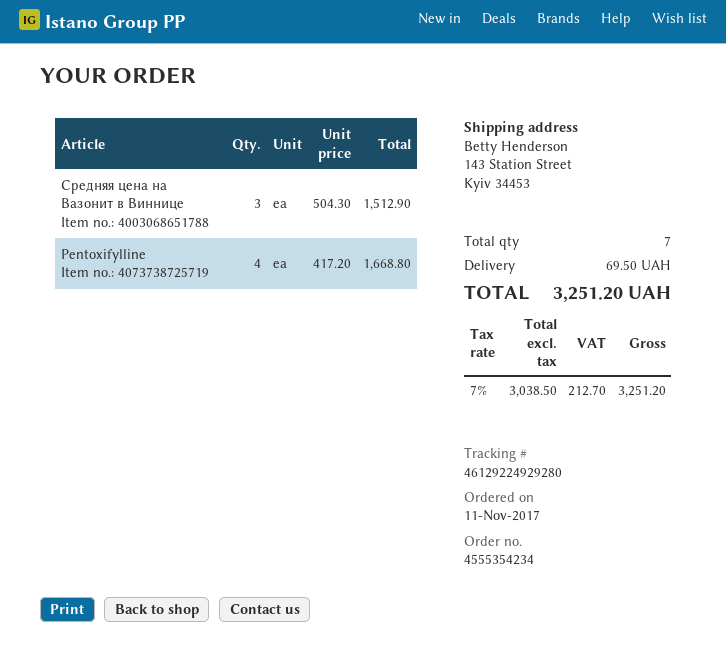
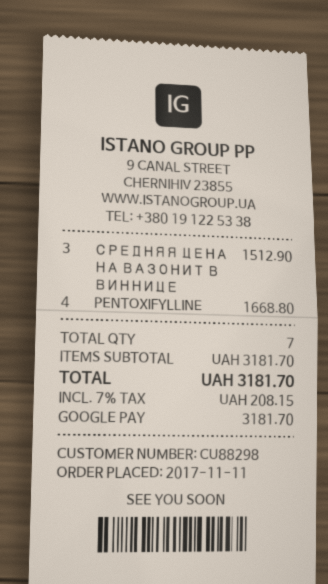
shipping: 69.50 -> none
tax: 7% = 212.70 -> 7% = 208.15
total: 3251.20 -> 3181.70

